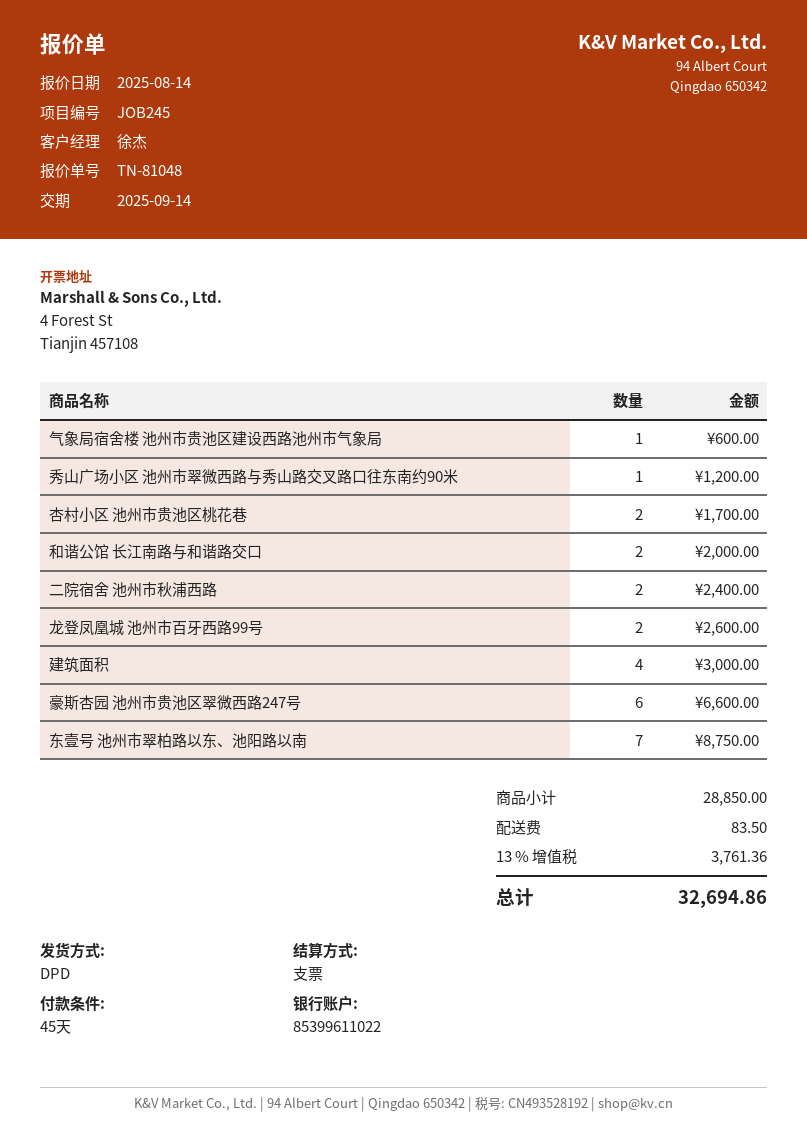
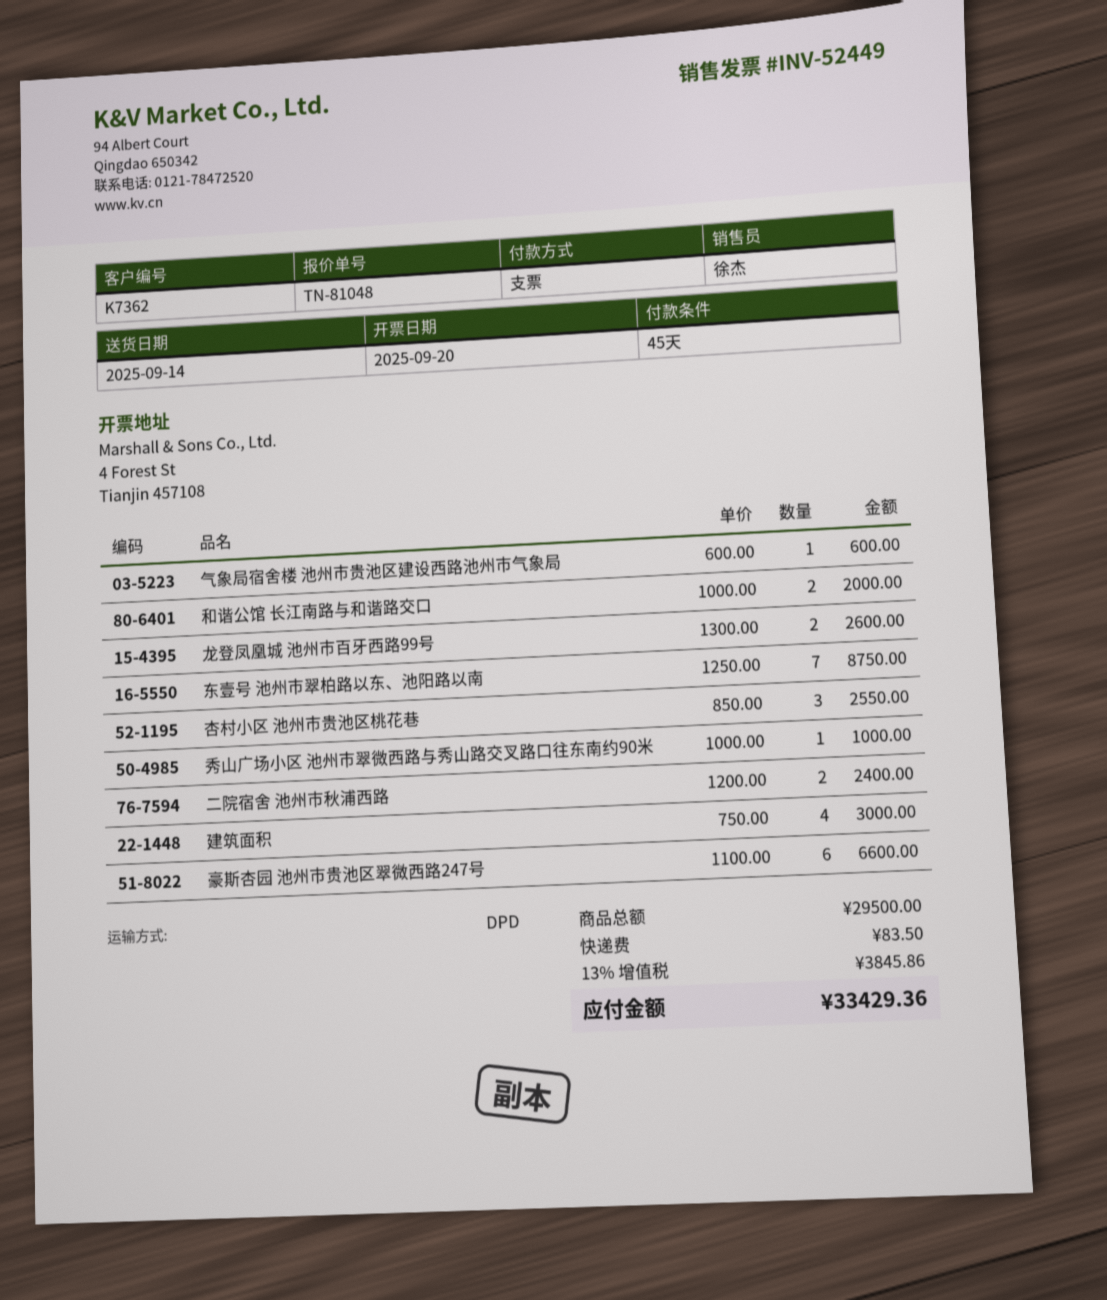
秀山广场小区 池州市翠微西路与秀山路交叉路口往东南约90米: 1 for 1200.00 -> 1 for 1000.00
杏村小区 池州市贵池区桃花巷: 2 for 1700.00 -> 3 for 2550.00
subtotal: 28850.00 -> 29500.00
tax: 13% = 3761.36 -> 13% = 3845.86
total: 32694.86 -> 33429.36

